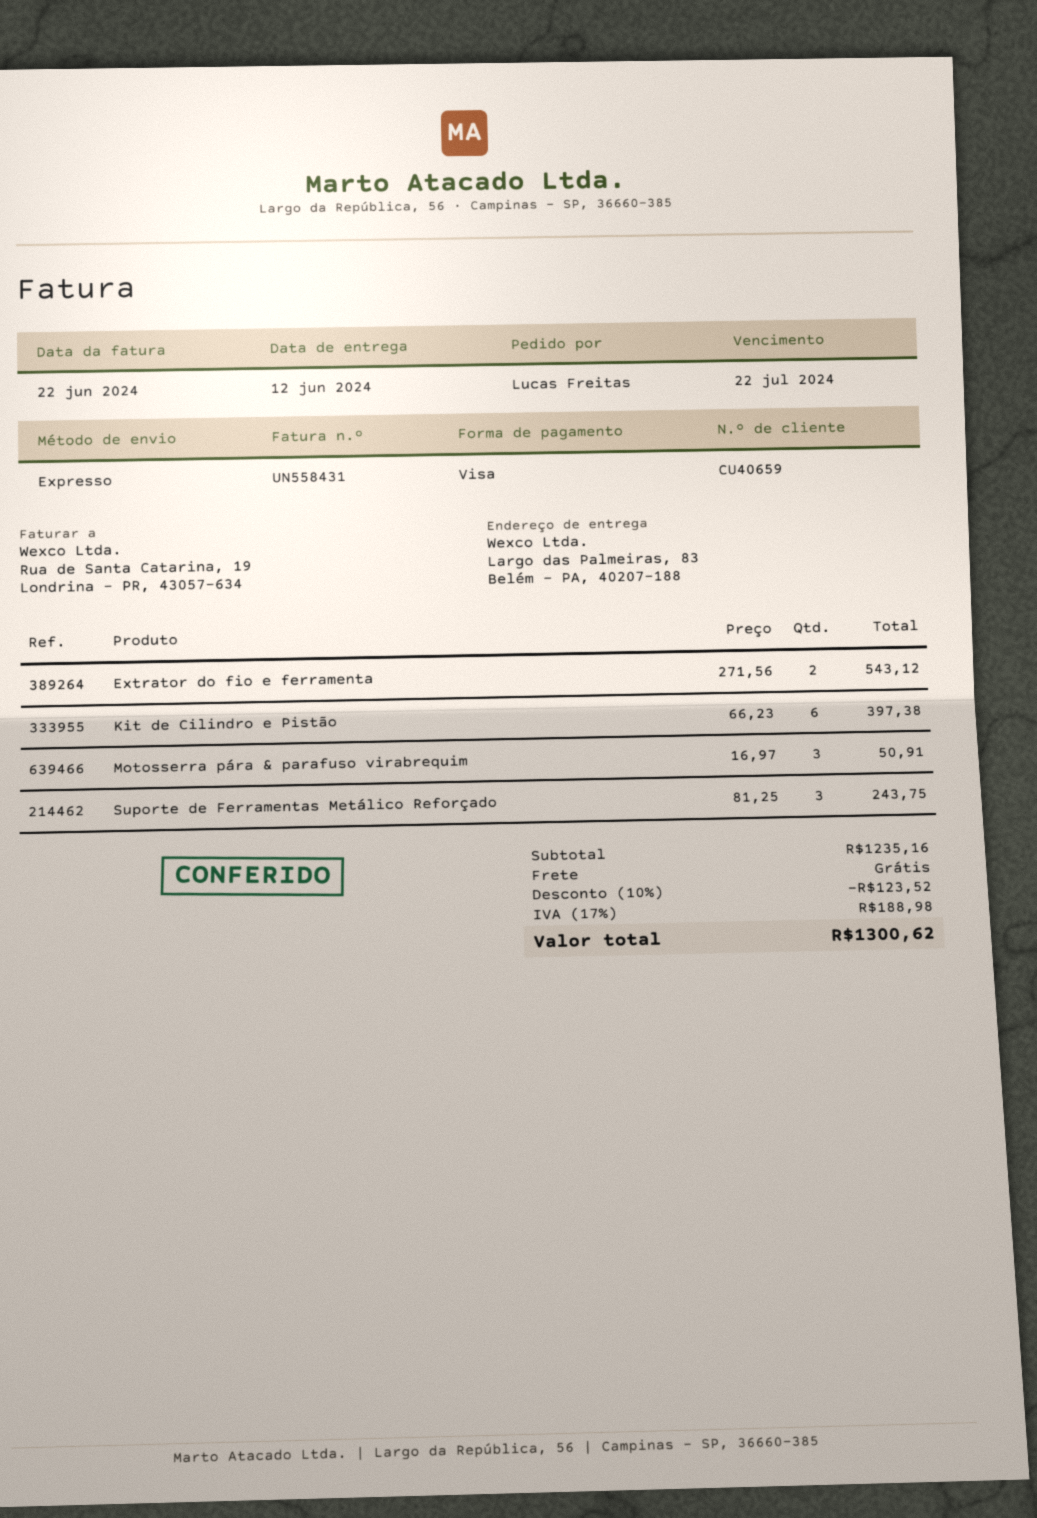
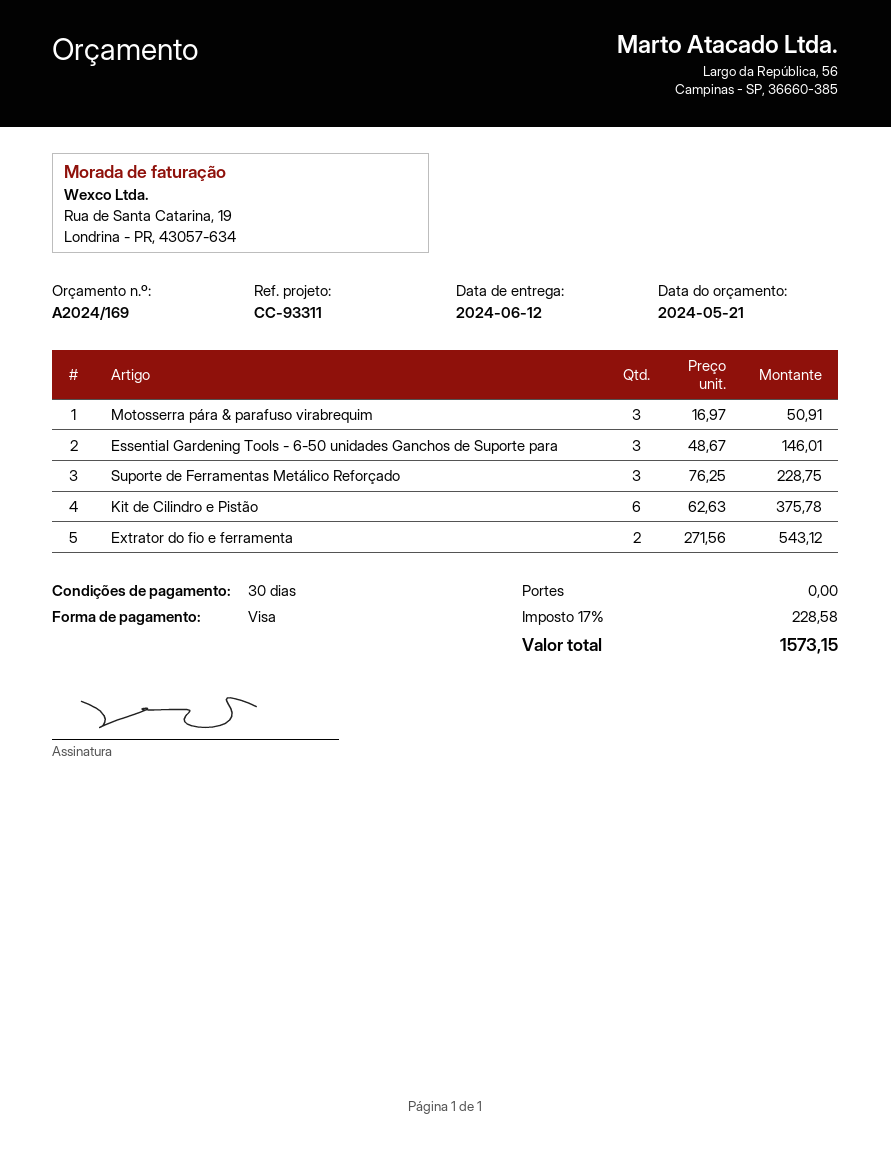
Kit de Cilindro e Pistão: 6 x 66.23 = 397.38 -> 6 x 62.63 = 375.78
Suporte de Ferramentas Metálico Reforçado: 3 x 81.25 = 243.75 -> 3 x 76.25 = 228.75
Essential Gardening Tools - 6-50 unidades Ganchos de Suporte para: none -> 3 x 48.67 = 146.01
discount: 10% = 123.52 -> none
tax: 17% = 188.98 -> 17% = 228.58
total: 1300.62 -> 1573.15

